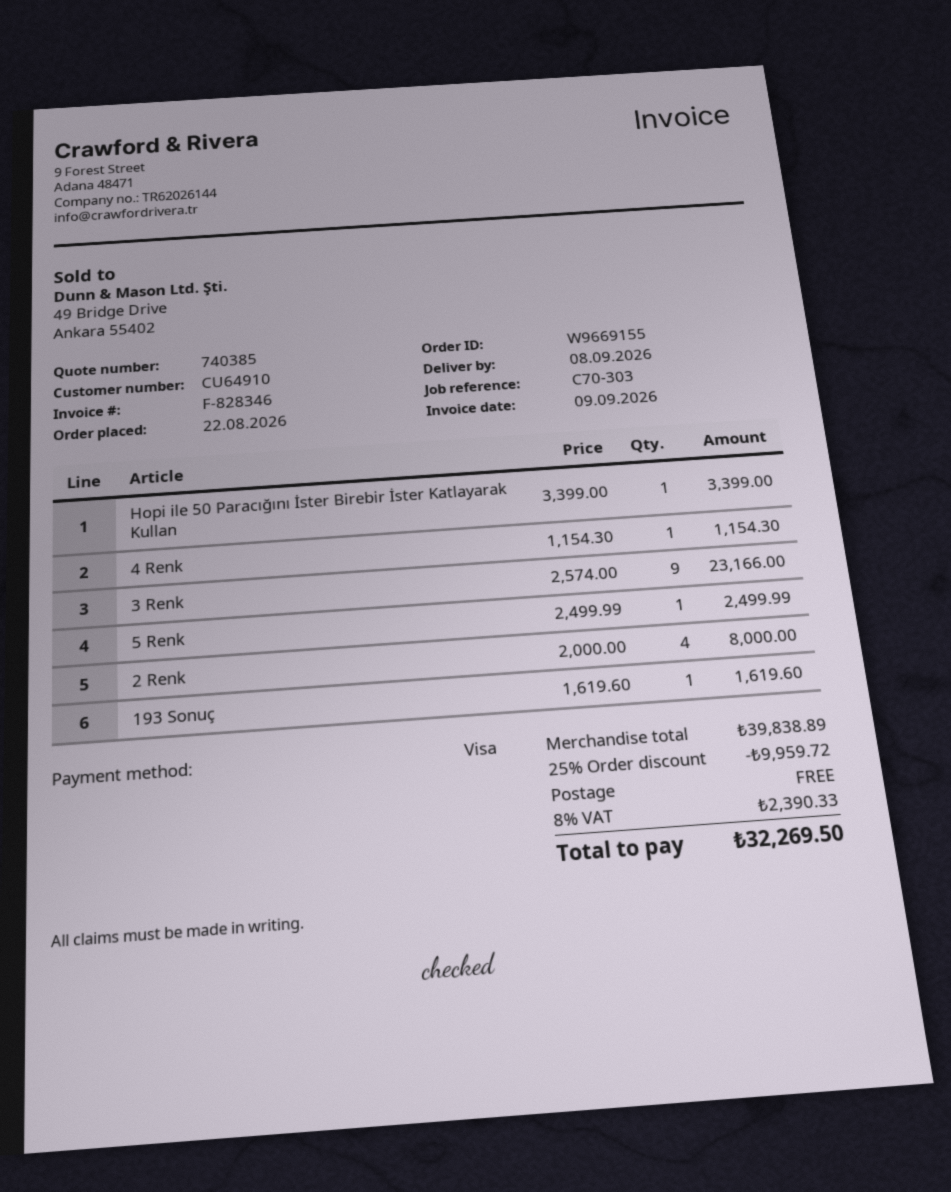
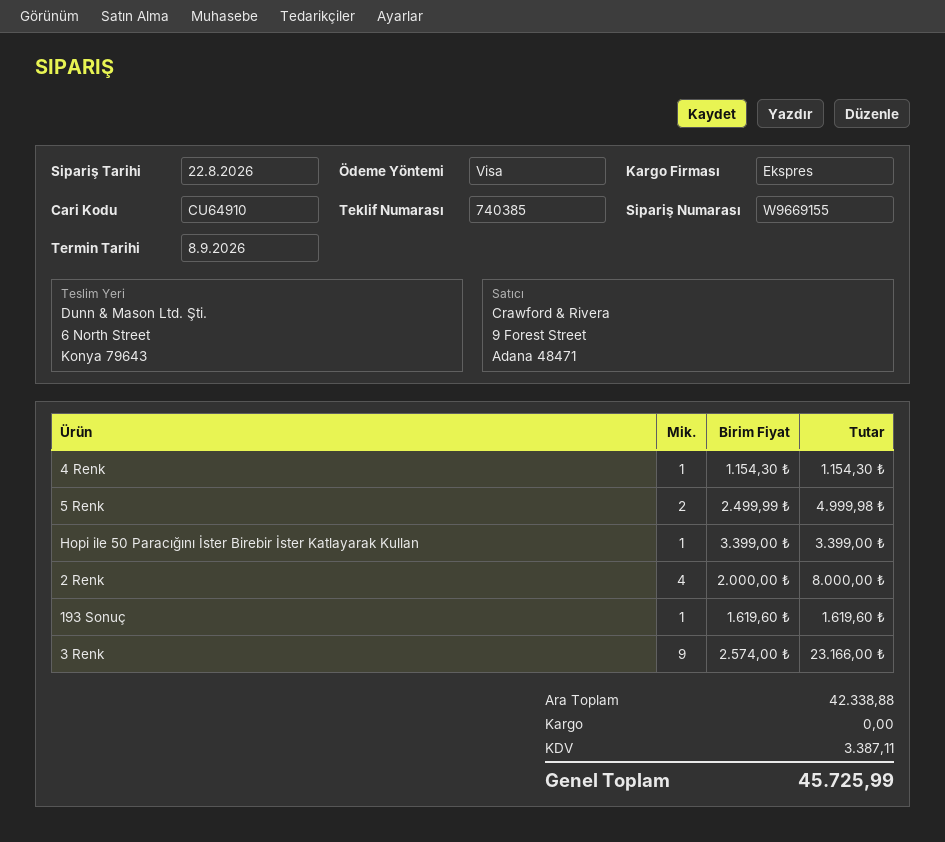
5 Renk: 1 x 2499.99 = 2499.99 -> 2 x 2499.99 = 4999.98
subtotal: 39838.89 -> 42338.88
discount: 25% = 9959.72 -> none
tax: 2390.33 -> 3387.11
total: 32269.50 -> 45725.99

